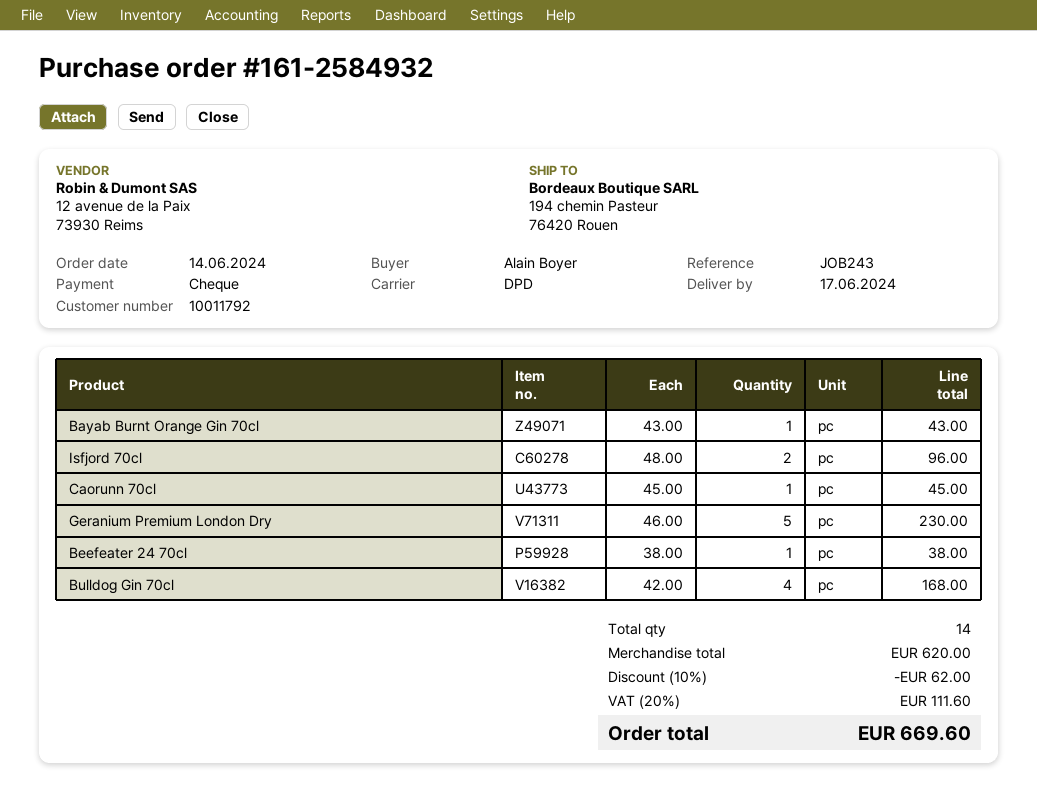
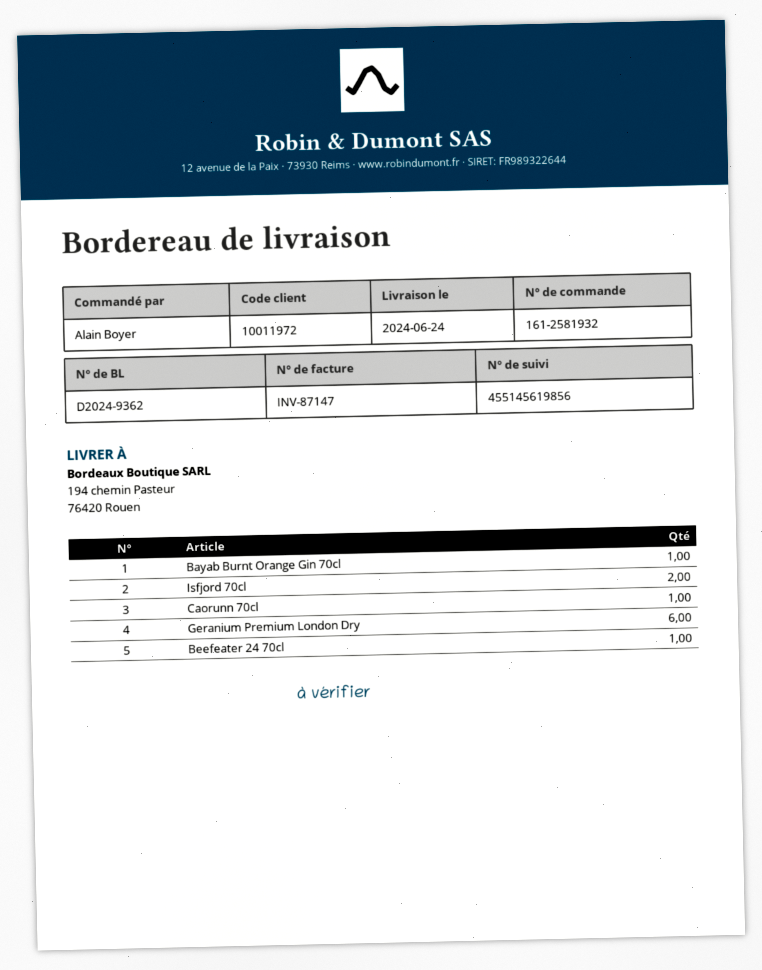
order number: 161-2584932 -> 161-2581932
delivery date: 2024-06-17 -> 2024-06-24
customer number: 10011792 -> 10011972
Geranium Premium London Dry: 5 -> 6
Bulldog Gin 70cl: 4 -> none

